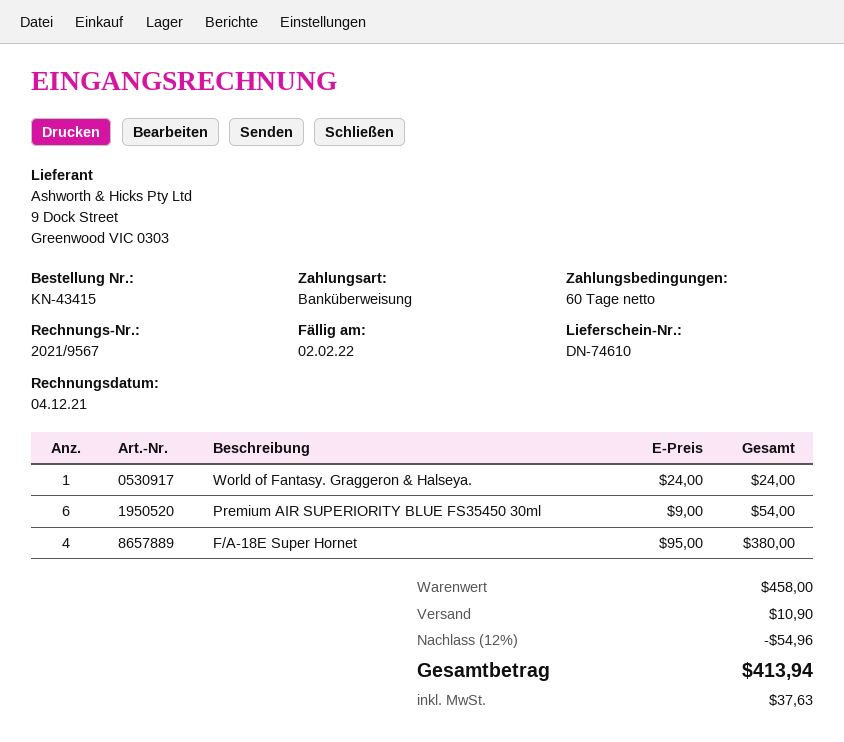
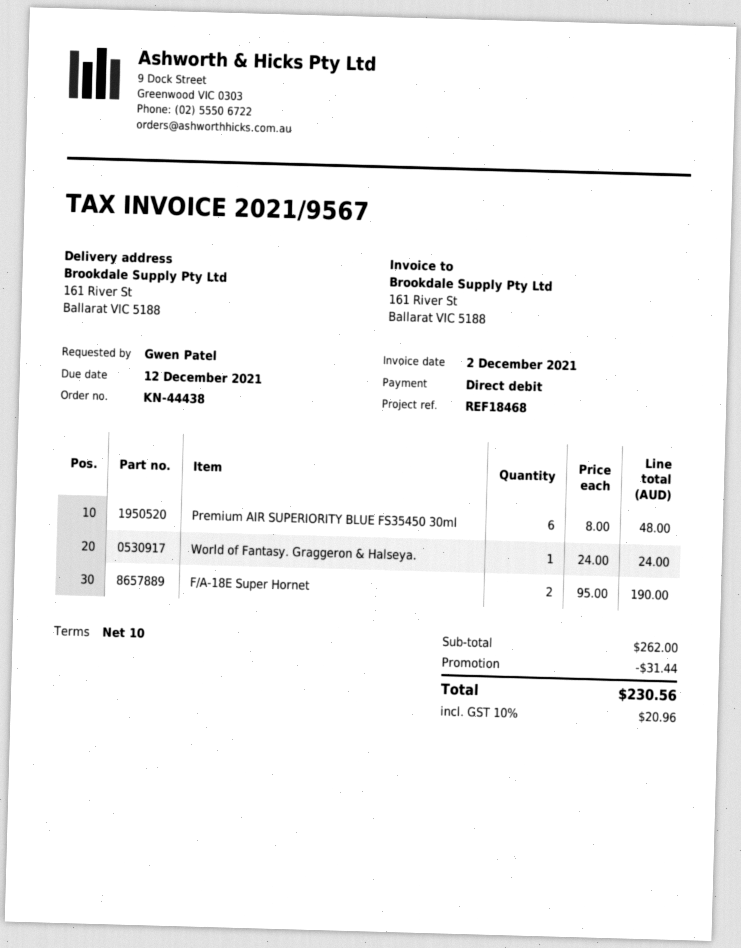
order number: KN-43415 -> KN-44438
invoice date: 2021-12-04 -> 2021-12-02
payment terms: 60 days -> 10 days
due date: 2022-02-02 -> 2021-12-12
payment method: bank transfer -> direct debit
Premium AIR SUPERIORITY BLUE FS35450 30ml: 6 x 9.00 = 54.00 -> 6 x 8.00 = 48.00
F/A-18E Super Hornet: 4 x 95.00 = 380.00 -> 2 x 95.00 = 190.00
subtotal: 458.00 -> 262.00
discount: 54.96 -> 31.44
shipping: 10.90 -> none
tax: 37.63 -> 20.96
total: 413.94 -> 230.56

